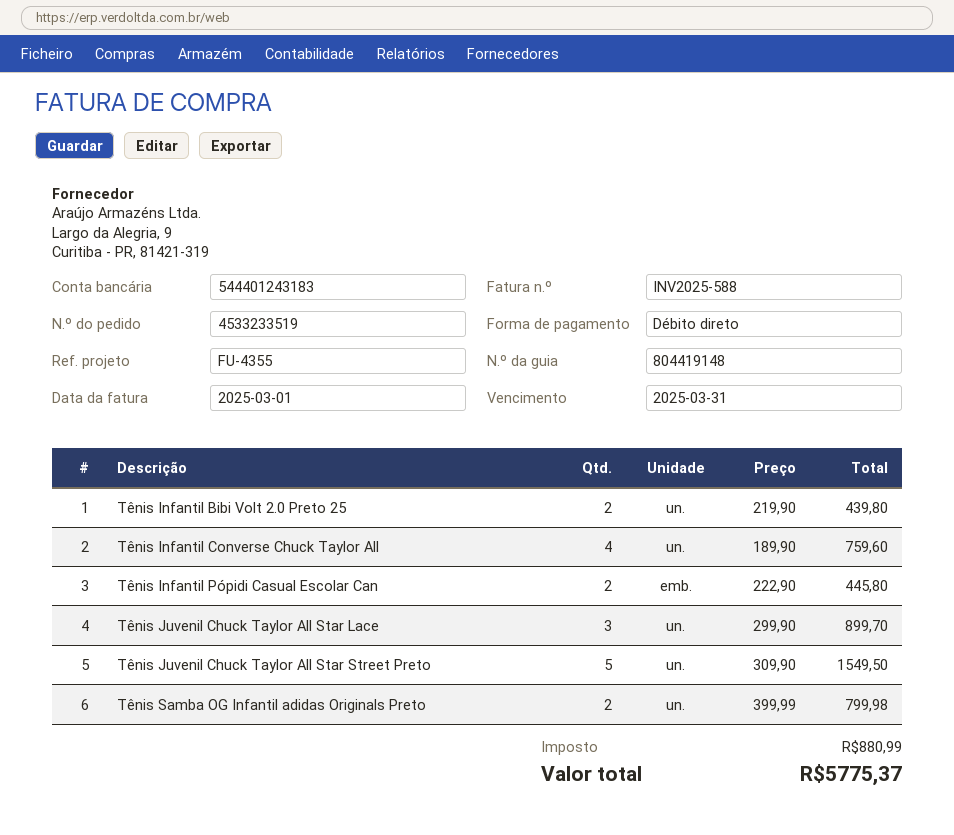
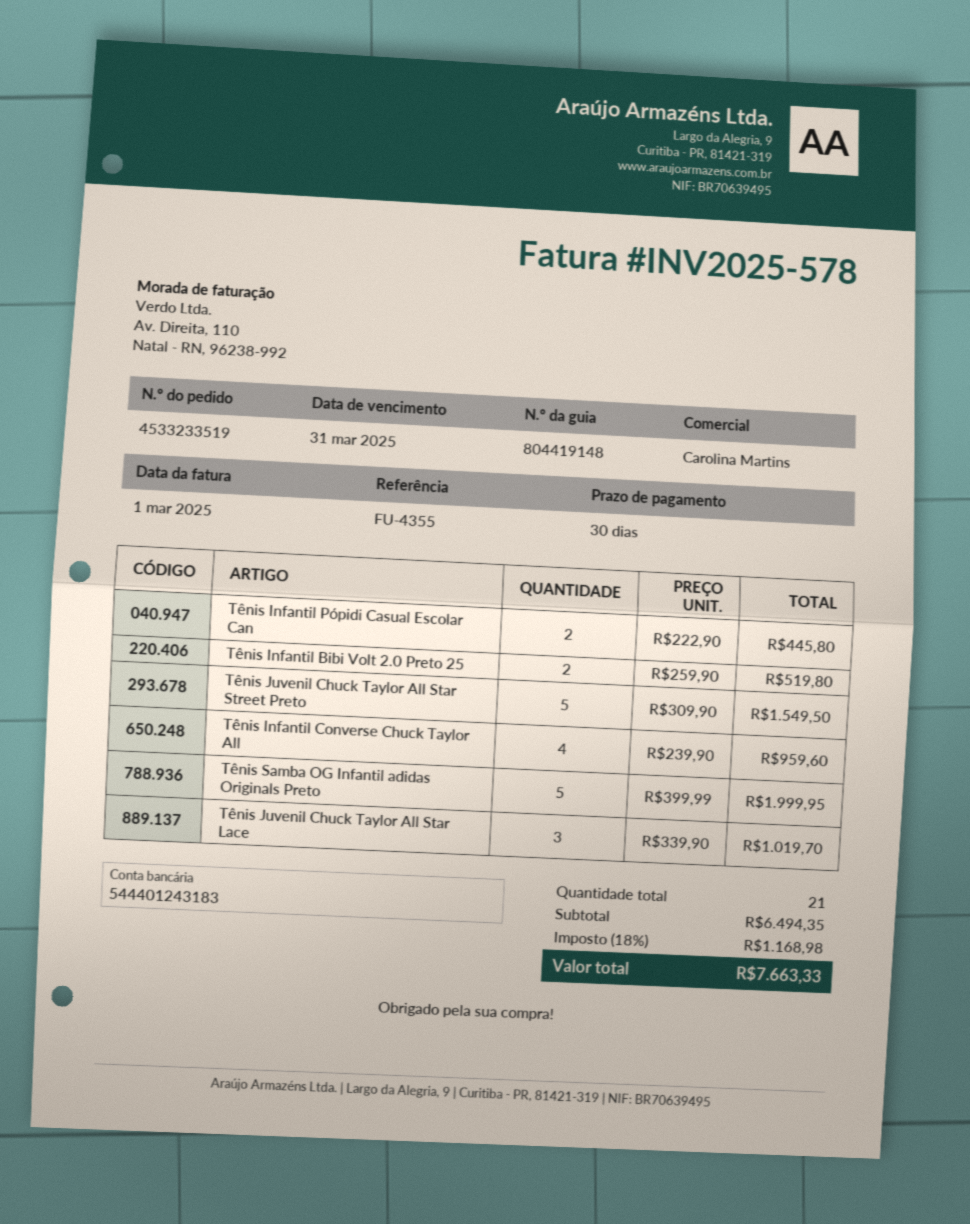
invoice number: INV2025-588 -> INV2025-578
Tênis Infantil Bibi Volt 2.0 Preto 25: 2 x 219.90 = 439.80 -> 2 x 259.90 = 519.80
Tênis Infantil Converse Chuck Taylor All: 4 x 189.90 = 759.60 -> 4 x 239.90 = 959.60
Tênis Juvenil Chuck Taylor All Star Lace: 3 x 299.90 = 899.70 -> 3 x 339.90 = 1019.70
Tênis Samba OG Infantil adidas Originals Preto: 2 x 399.99 = 799.98 -> 5 x 399.99 = 1999.95
tax: 880.99 -> 1168.98
total: 5775.37 -> 7663.33

